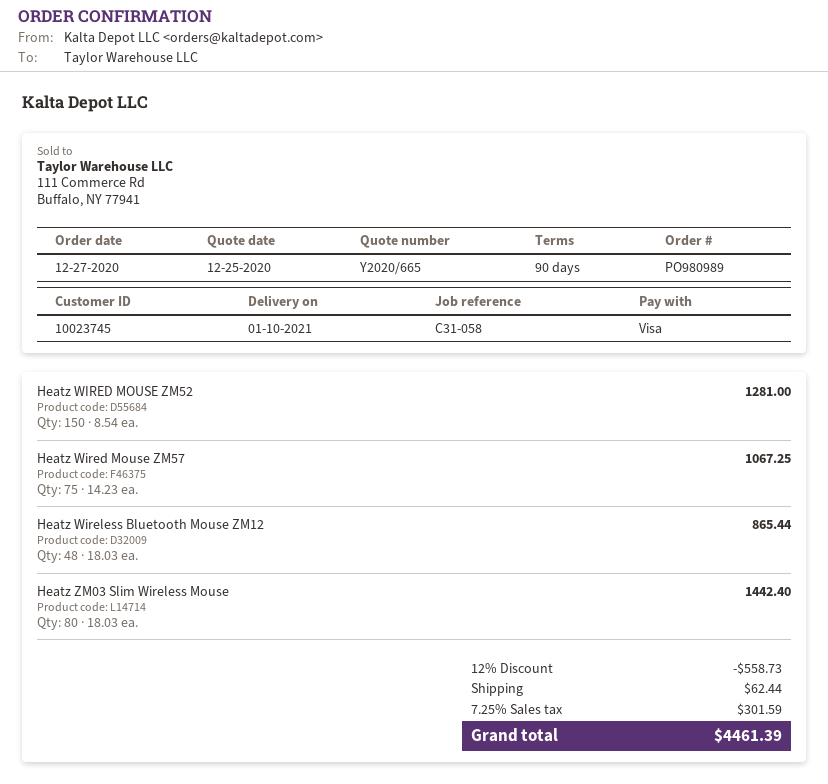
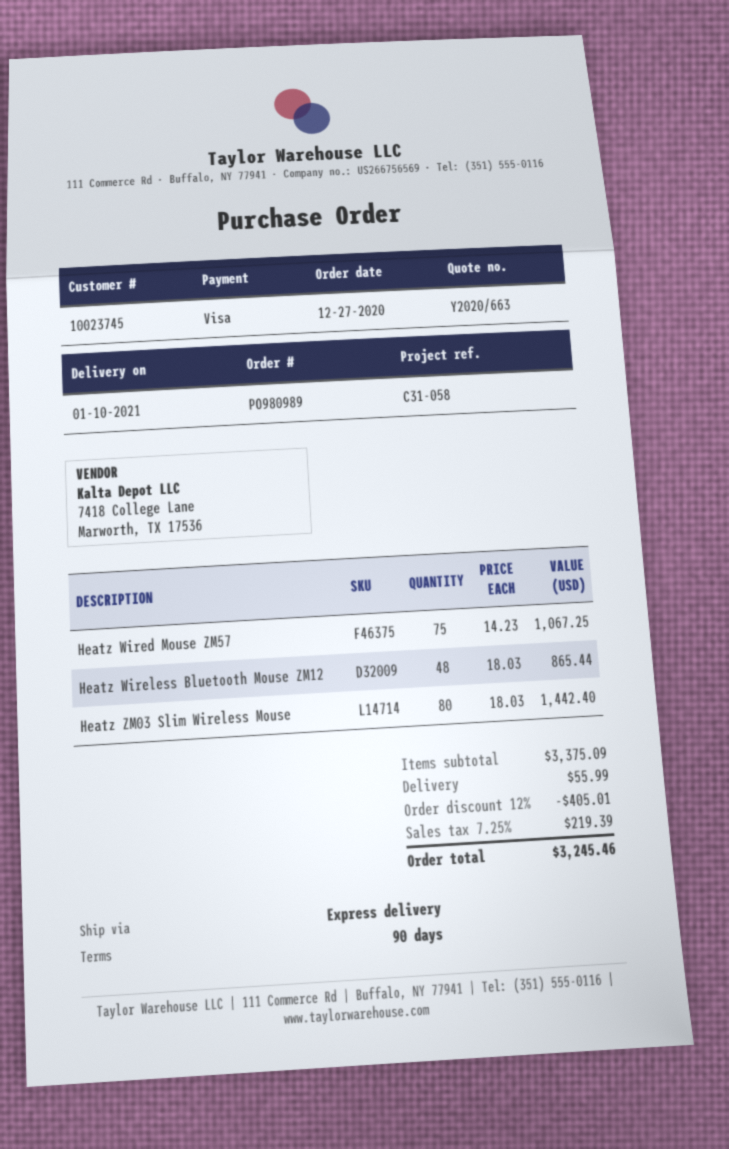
quote number: Y2020/665 -> Y2020/663
Heatz WIRED MOUSE ZM52: 150 x 8.54 = 1281.00 -> none
discount: 12% = 558.73 -> 12% = 405.01
shipping: 62.44 -> 55.99
tax: 7.25% = 301.59 -> 7.25% = 219.39
total: 4461.39 -> 3245.46

